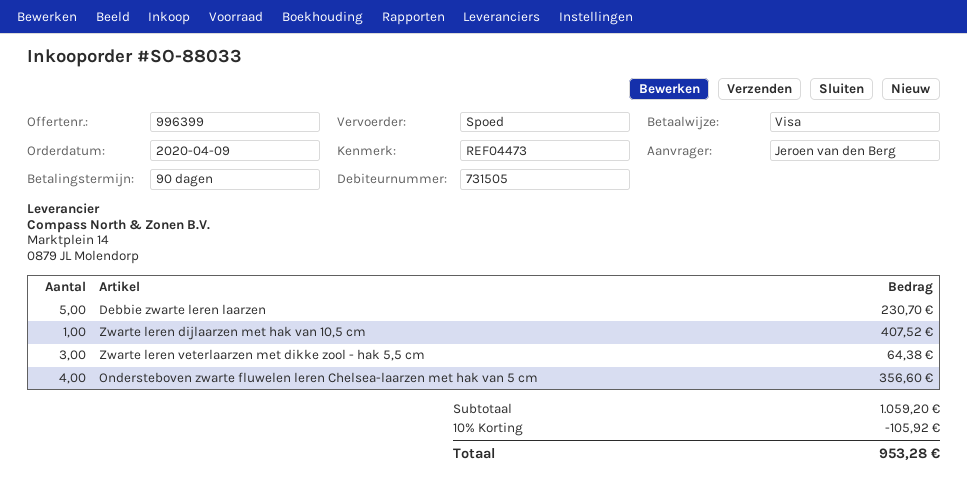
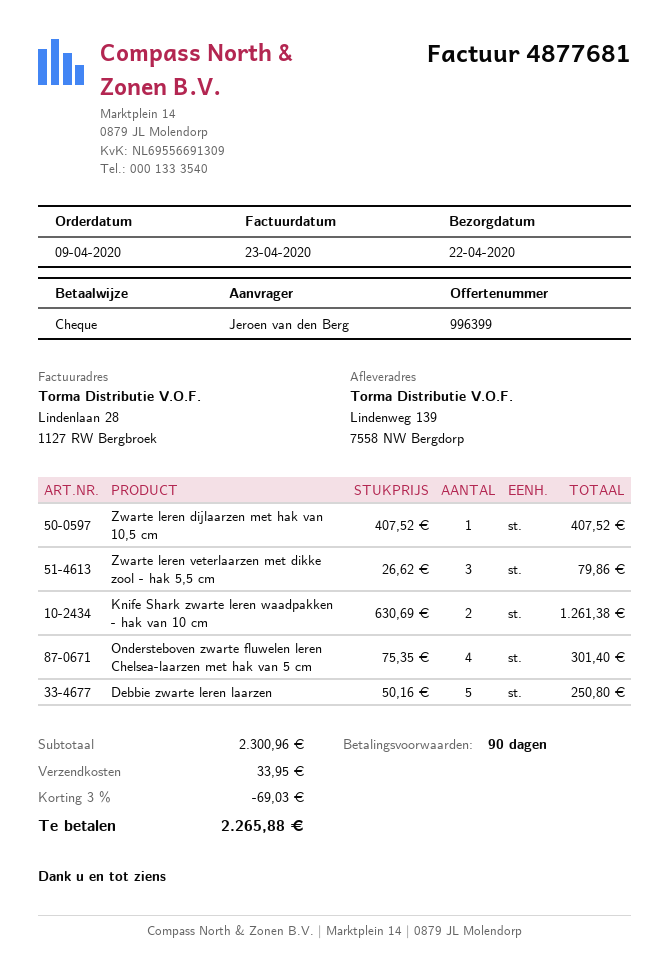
payment method: Visa -> cheque
Debbie zwarte leren laarzen: 5 for 230.70 -> 5 for 250.80
Zwarte leren veterlaarzen met dikke zool - hak 5,5 cm: 3 for 64.38 -> 3 for 79.86
Ondersteboven zwarte fluwelen leren Chelsea-laarzen met hak van 5 cm: 4 for 356.60 -> 4 for 301.40
Knife Shark zwarte leren waadpakken - hak van 10 cm: none -> 2 for 1261.38
subtotal: 1059.20 -> 2300.96
discount: 10% = 105.92 -> 3% = 69.03
shipping: none -> 33.95
total: 953.28 -> 2265.88

